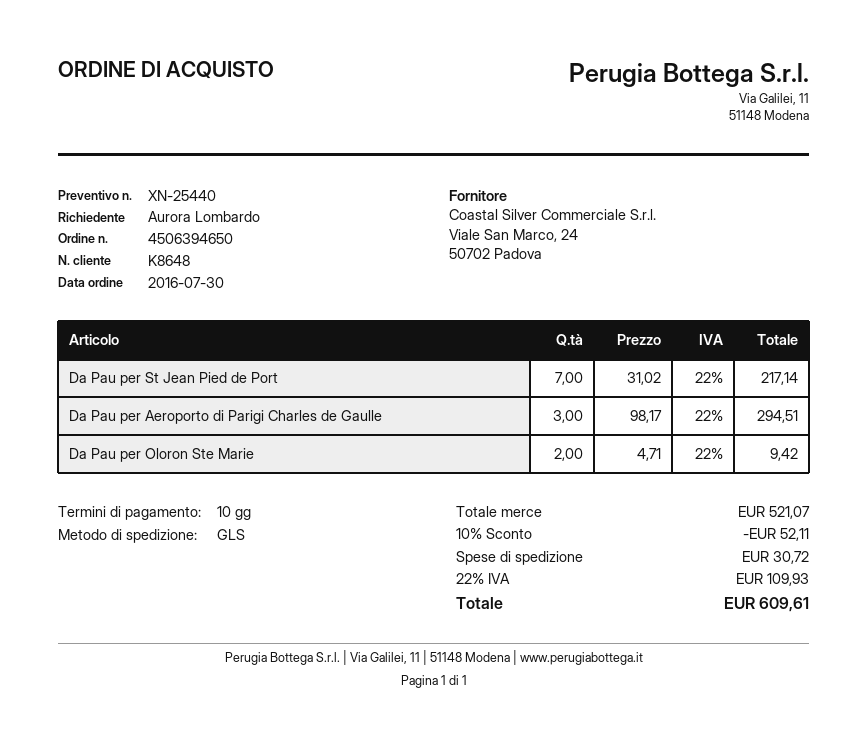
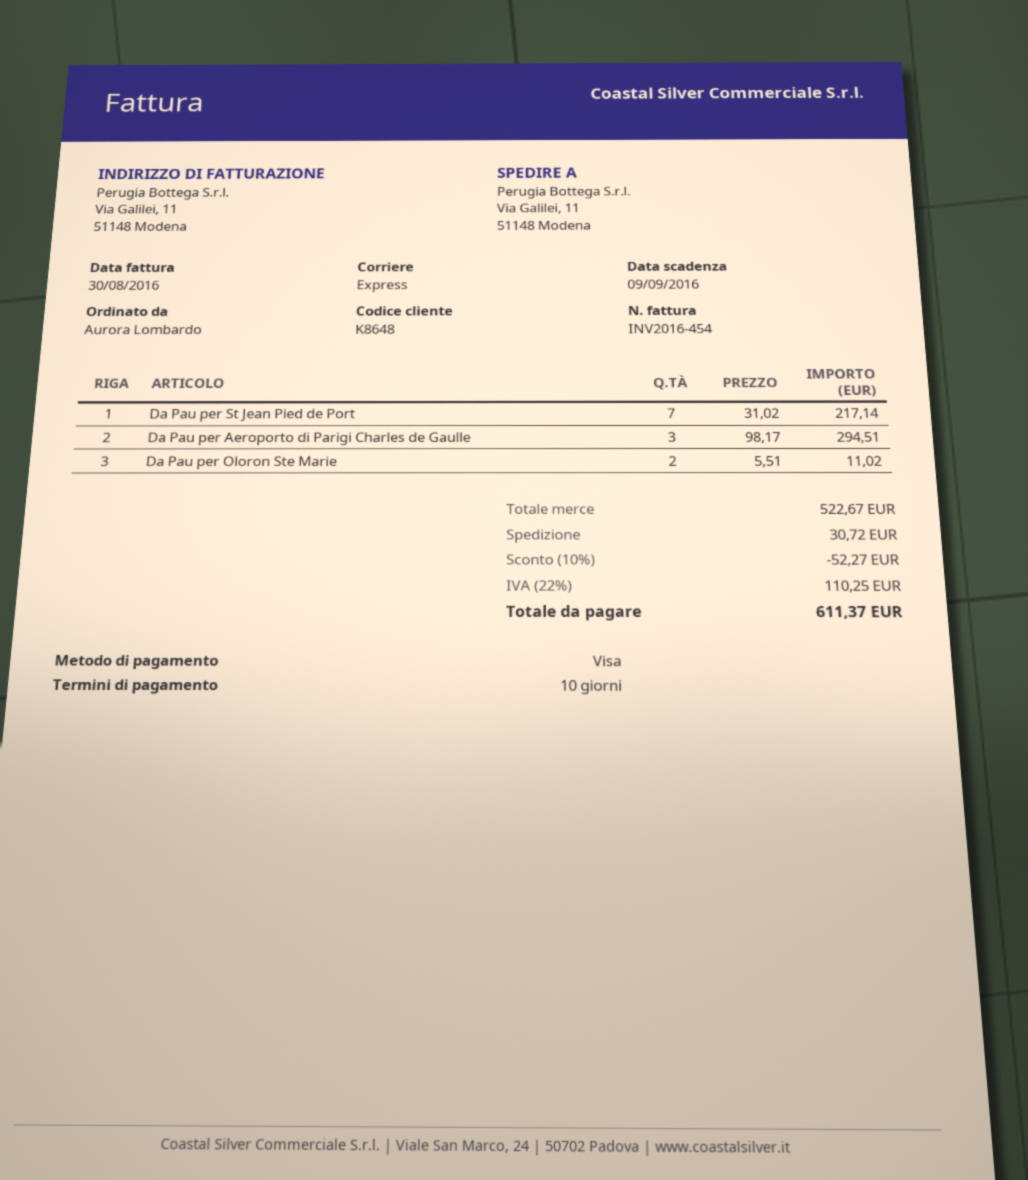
shipping method: GLS -> express
Da Pau per Oloron Ste Marie: 2 x 4.71 = 9.42 -> 2 x 5.51 = 11.02
subtotal: 521.07 -> 522.67
discount: 10% = 52.11 -> 10% = 52.27
tax: 22% = 109.93 -> 22% = 110.25
total: 609.61 -> 611.37

